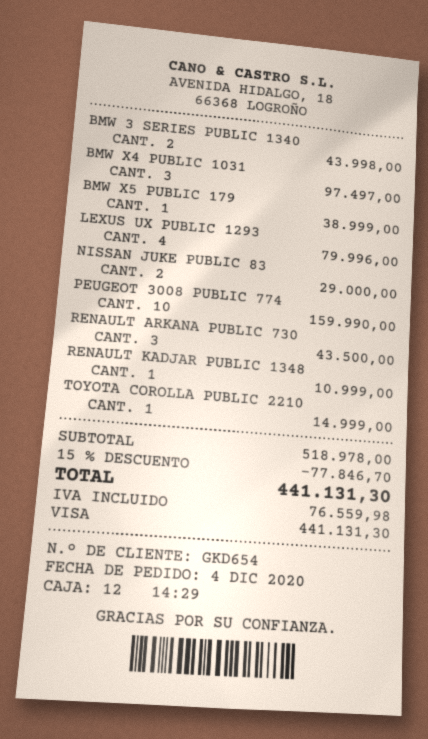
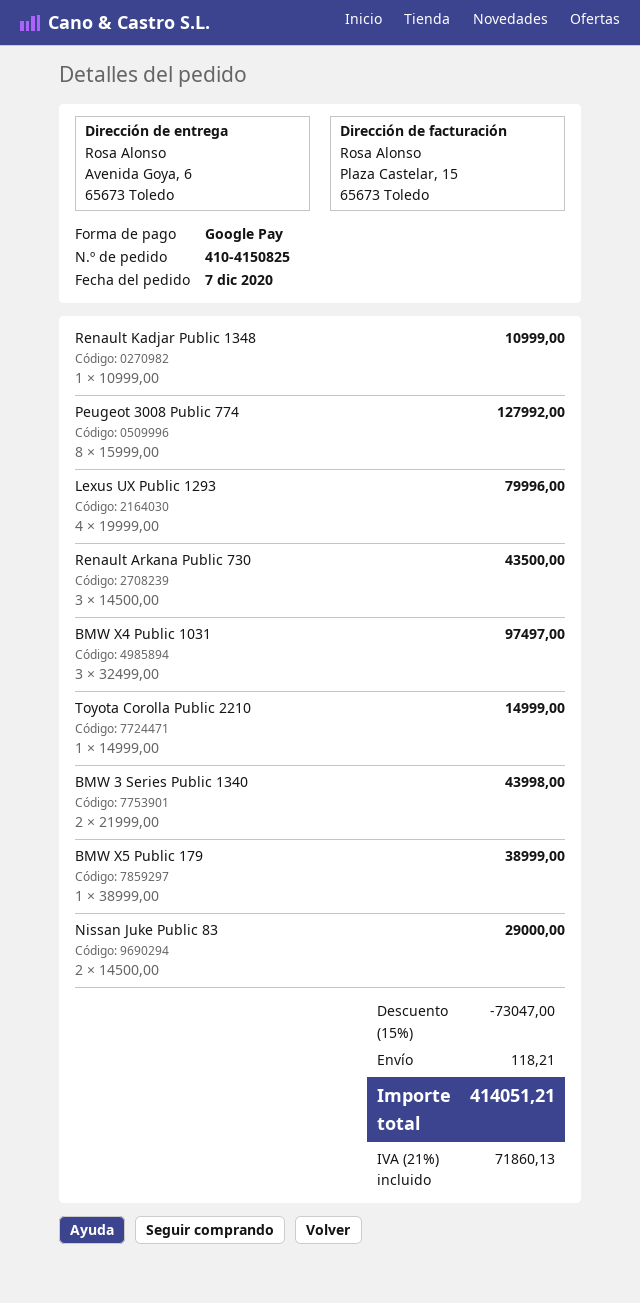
order date: 2020-12-04 -> 2020-12-07
payment method: Visa -> Google Pay
PEUGEOT 3008 PUBLIC 774: 10 for 159990.00 -> 8 for 127992.00
discount: 15% = 77846.70 -> 15% = 73047.00
shipping: none -> 118.21
tax: 76559.98 -> 71860.13
total: 441131.30 -> 414051.21

